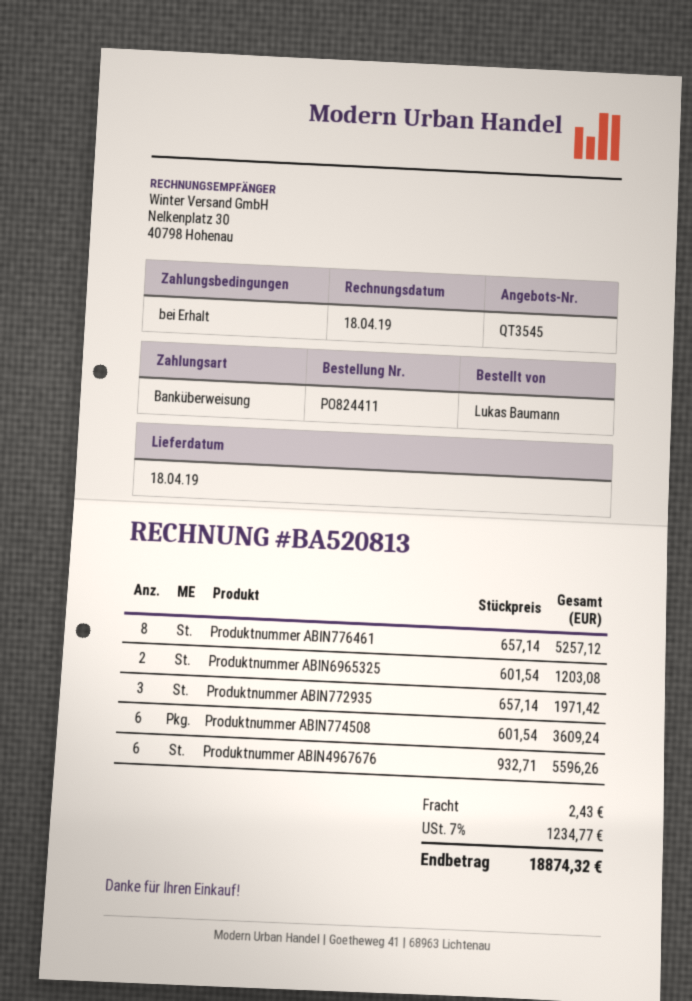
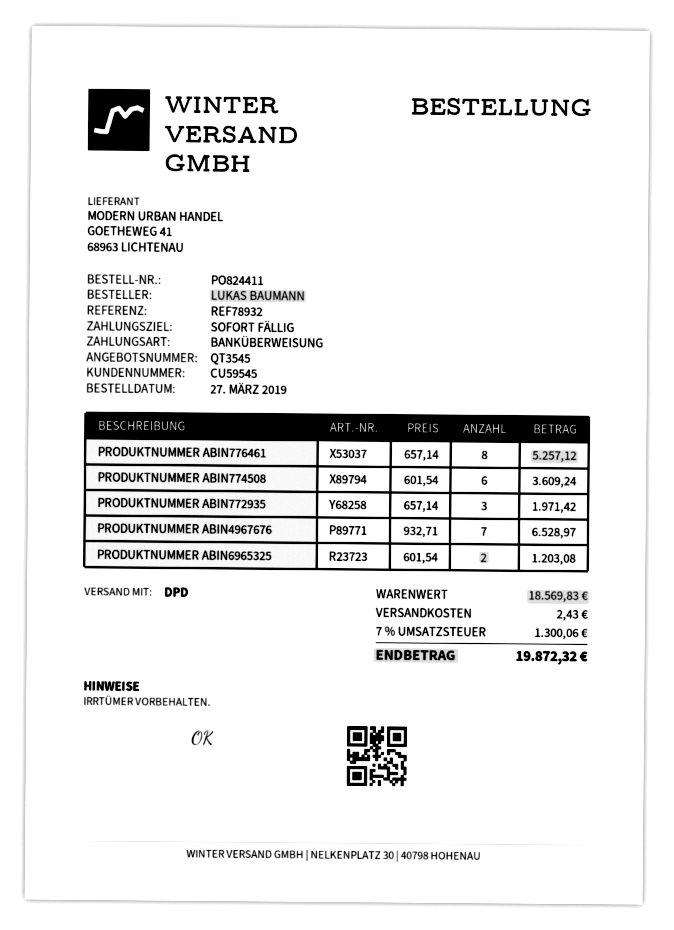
Produktnummer ABIN4967676: 6 x 932.71 = 5596.26 -> 7 x 932.71 = 6528.97
tax: 7% = 1234.77 -> 7% = 1300.06
total: 18874.32 -> 19872.32

